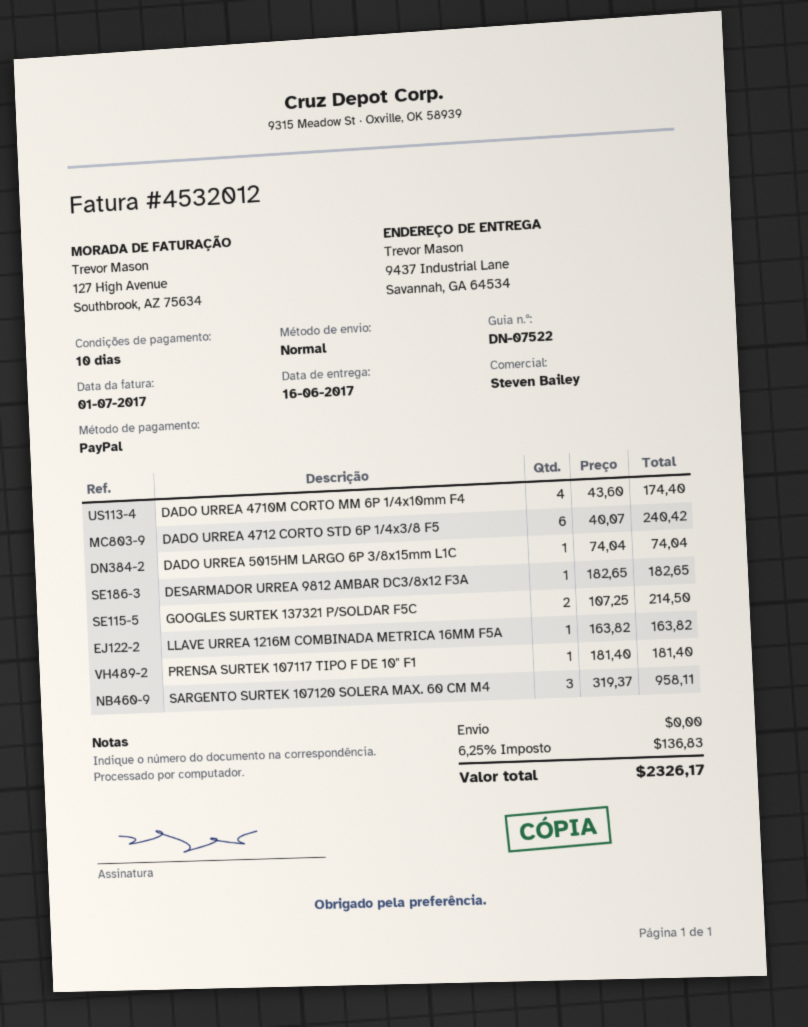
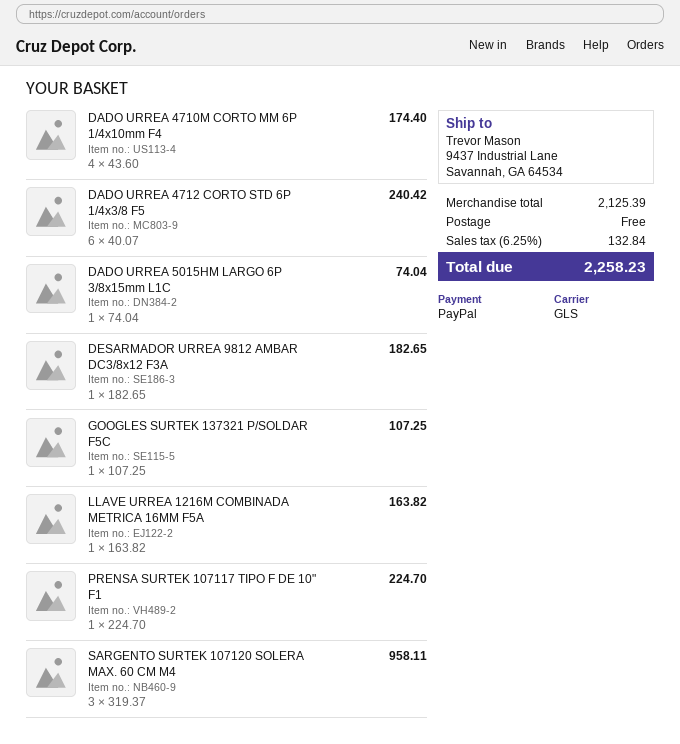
shipping method: standard -> GLS
GOOGLES SURTEK 137321 P/SOLDAR F5C: 2 x 107.25 = 214.50 -> 1 x 107.25 = 107.25
PRENSA SURTEK 107117 TIPO F DE 10" F1: 1 x 181.40 = 181.40 -> 1 x 224.70 = 224.70
tax: 6.25% = 136.83 -> 6.25% = 132.84
total: 2326.17 -> 2258.23

